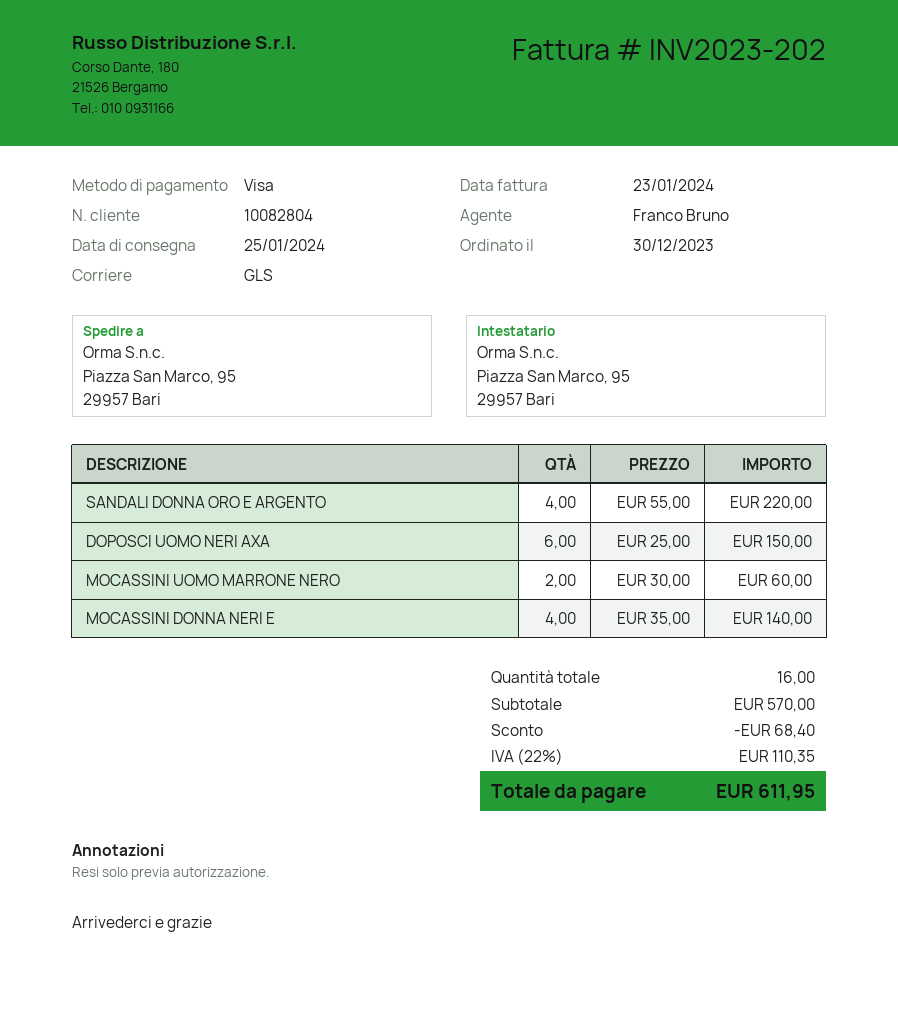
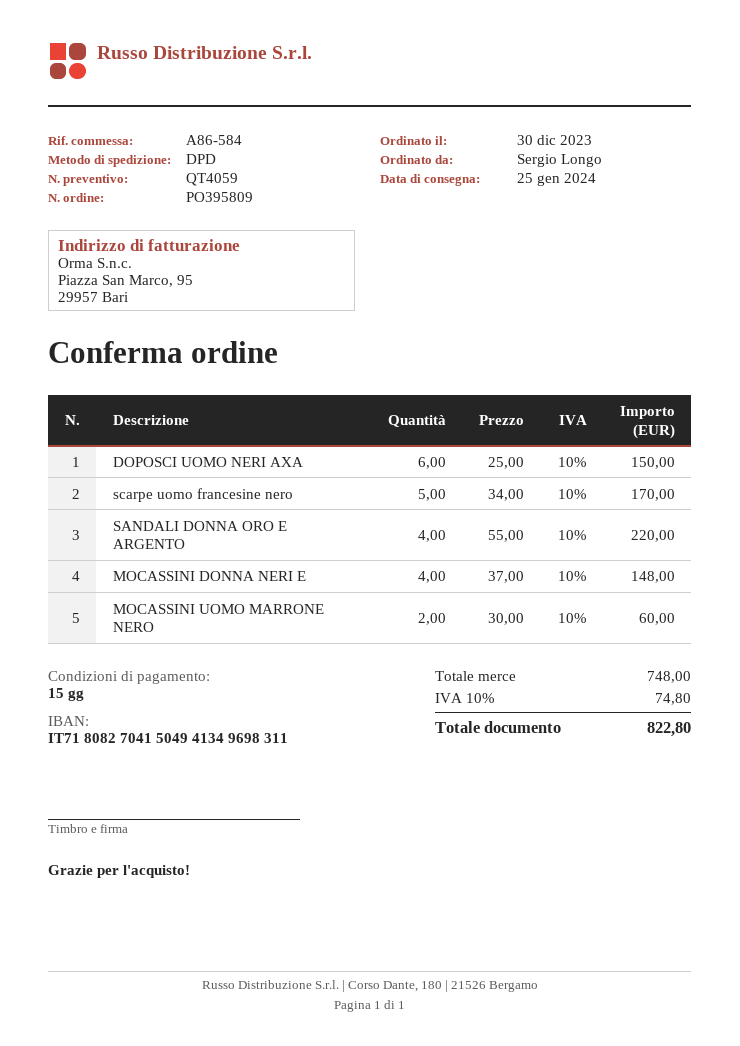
shipping method: GLS -> DPD
MOCASSINI DONNA NERI E: 4 x 35.00 = 140.00 -> 4 x 37.00 = 148.00
scarpe uomo francesine nero: none -> 5 x 34.00 = 170.00
subtotal: 570.00 -> 748.00
discount: 68.40 -> none
tax: 22% = 110.35 -> 10% = 74.80
total: 611.95 -> 822.80

